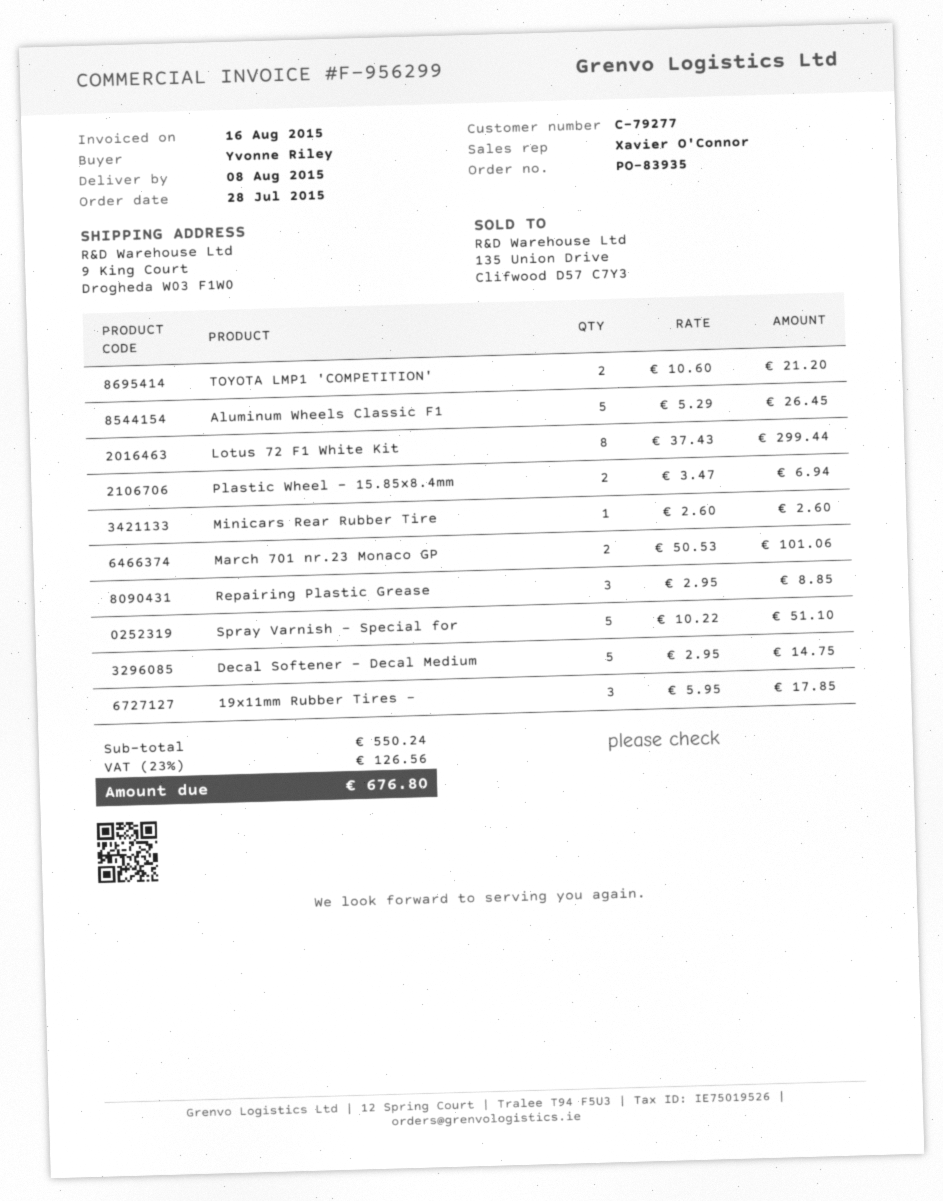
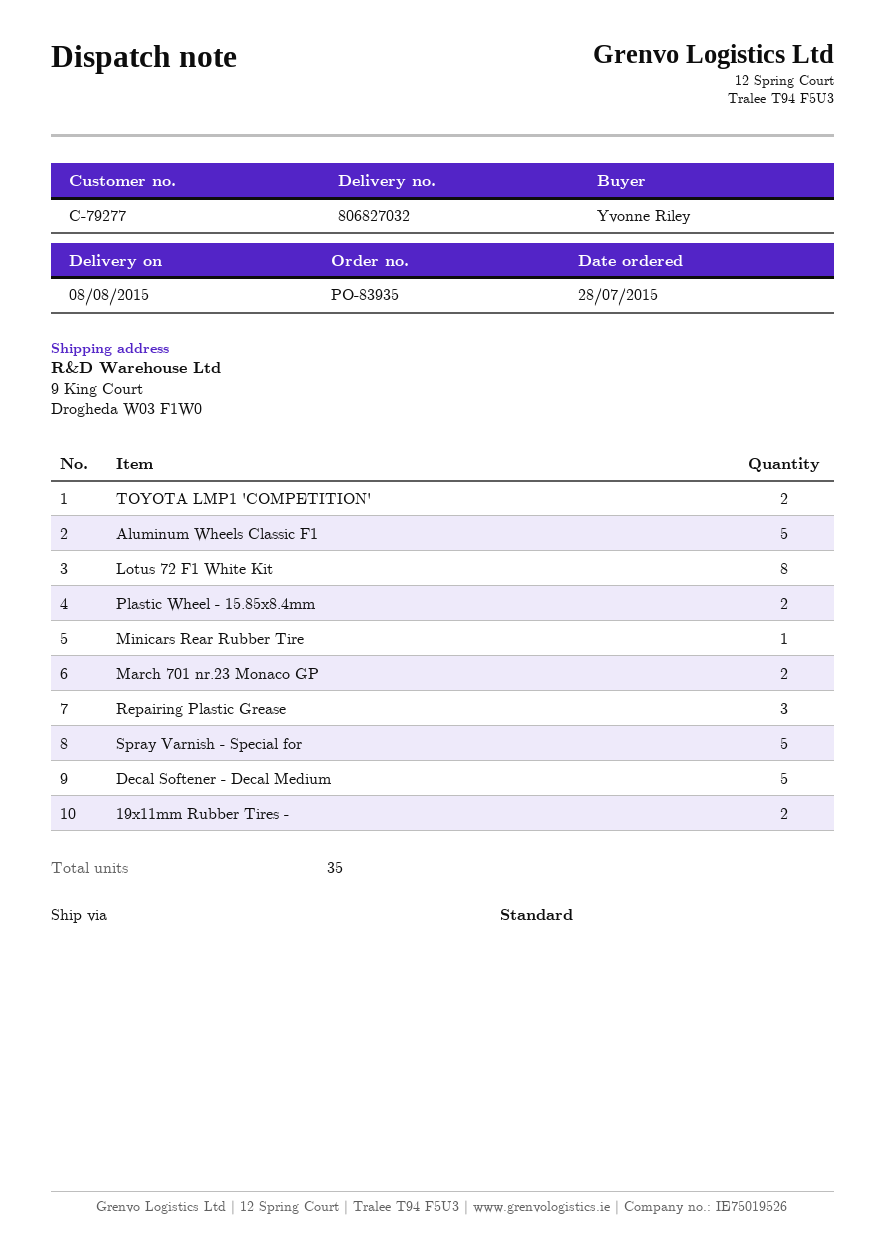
19x11mm Rubber Tires -: 3 -> 2

